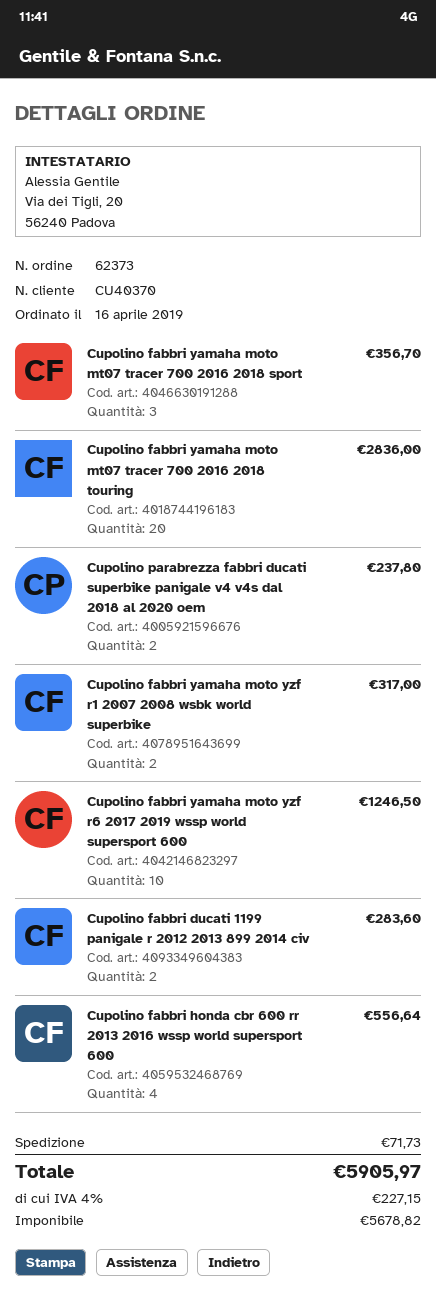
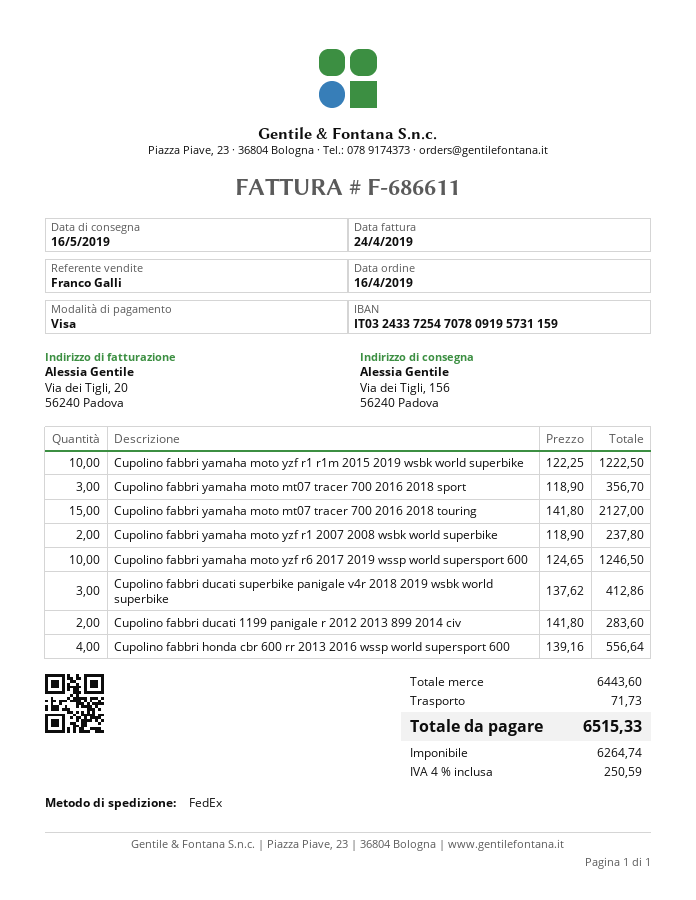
Cupolino fabbri yamaha moto mt07 tracer 700 2016 2018 touring: 20 for 2836.00 -> 15 for 2127.00
Cupolino parabrezza fabbri ducati superbike panigale v4 v4s dal 2018 al 2020 oem: 2 for 237.80 -> none
Cupolino fabbri yamaha moto yzf r1 2007 2008 wsbk world superbike: 2 for 317.00 -> 2 for 237.80
Cupolino fabbri yamaha moto yzf r1 r1m 2015 2019 wsbk world superbike: none -> 10 for 1222.50
Cupolino fabbri ducati superbike panigale v4r 2018 2019 wsbk world superbike: none -> 3 for 412.86
net: 5678.82 -> 6264.74
tax: 4% = 227.15 -> 4% = 250.59
total: 5905.97 -> 6515.33

